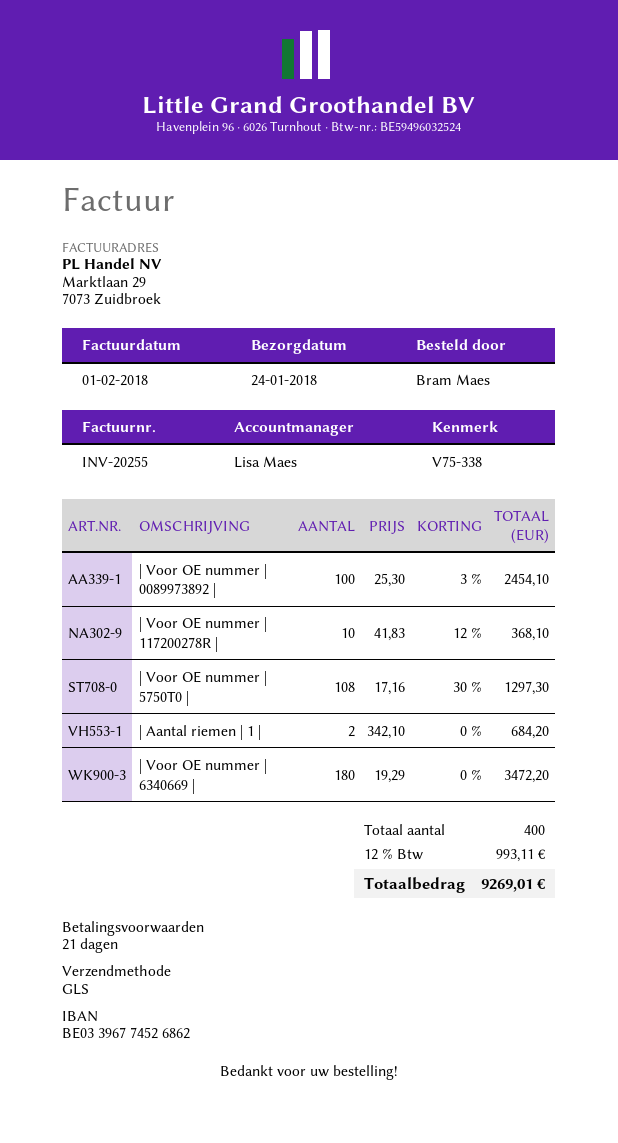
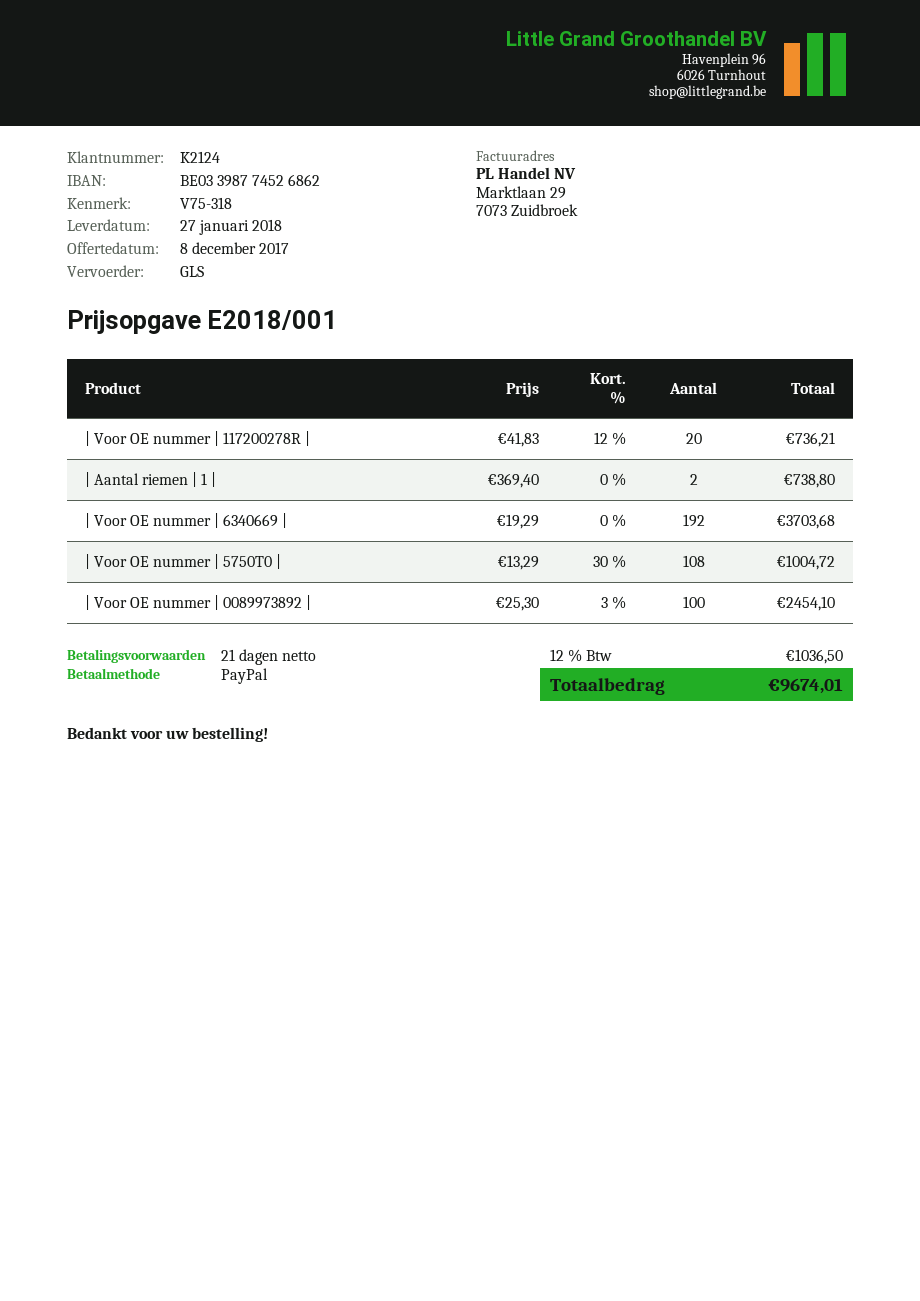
delivery date: 2018-01-24 -> 2018-01-27
reference: V75-338 -> V75-318
bank account: BE03396774526862 -> BE03398774526862
| Voor OE nummer | 117200278R |: 10 x 41.83 - 12% = 368.10 -> 20 x 41.83 - 12% = 736.21
| Voor OE nummer | 5750T0 |: 108 x 17.16 - 30% = 1297.30 -> 108 x 13.29 - 30% = 1004.72
| Aantal riemen | 1 |: 2 x 342.10 = 684.20 -> 2 x 369.40 = 738.80
| Voor OE nummer | 6340669 |: 180 x 19.29 = 3472.20 -> 192 x 19.29 = 3703.68
tax: 12% = 993.11 -> 12% = 1036.50
total: 9269.01 -> 9674.01

